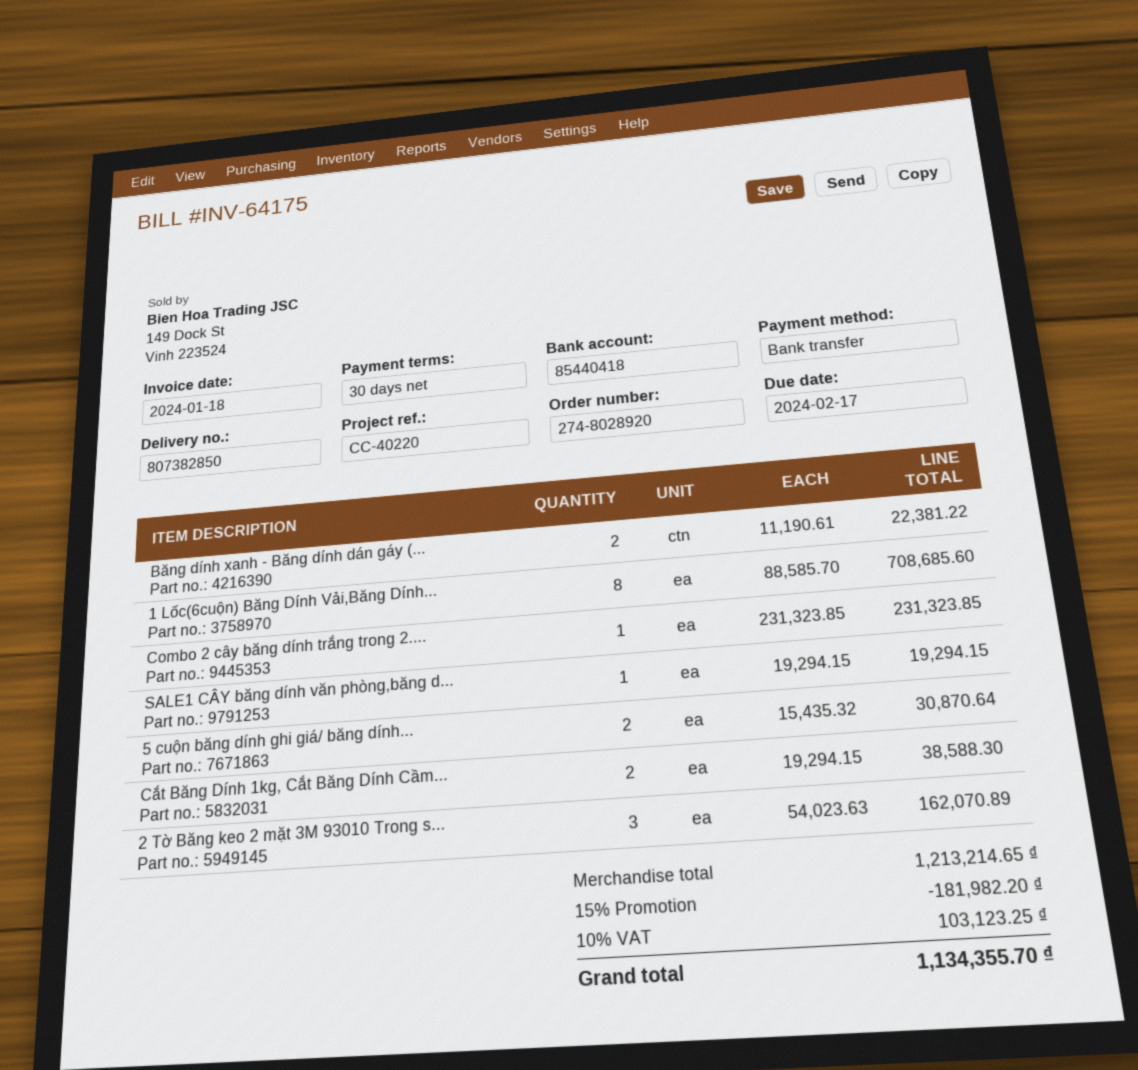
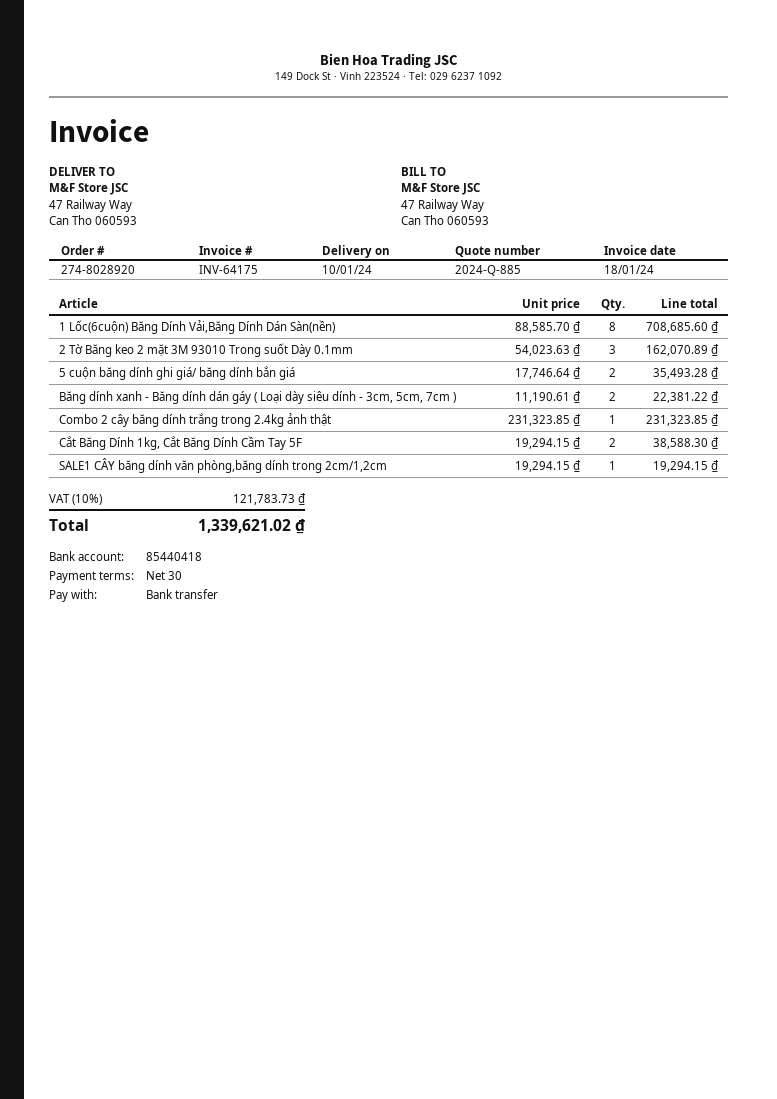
5 cuộn băng dính ghi giá/ băng dính...: 2 x 15435.32 = 30870.64 -> 2 x 17746.64 = 35493.28
discount: 15% = 181982.20 -> none
tax: 10% = 103123.25 -> 10% = 121783.73
total: 1134355.70 -> 1339621.02

